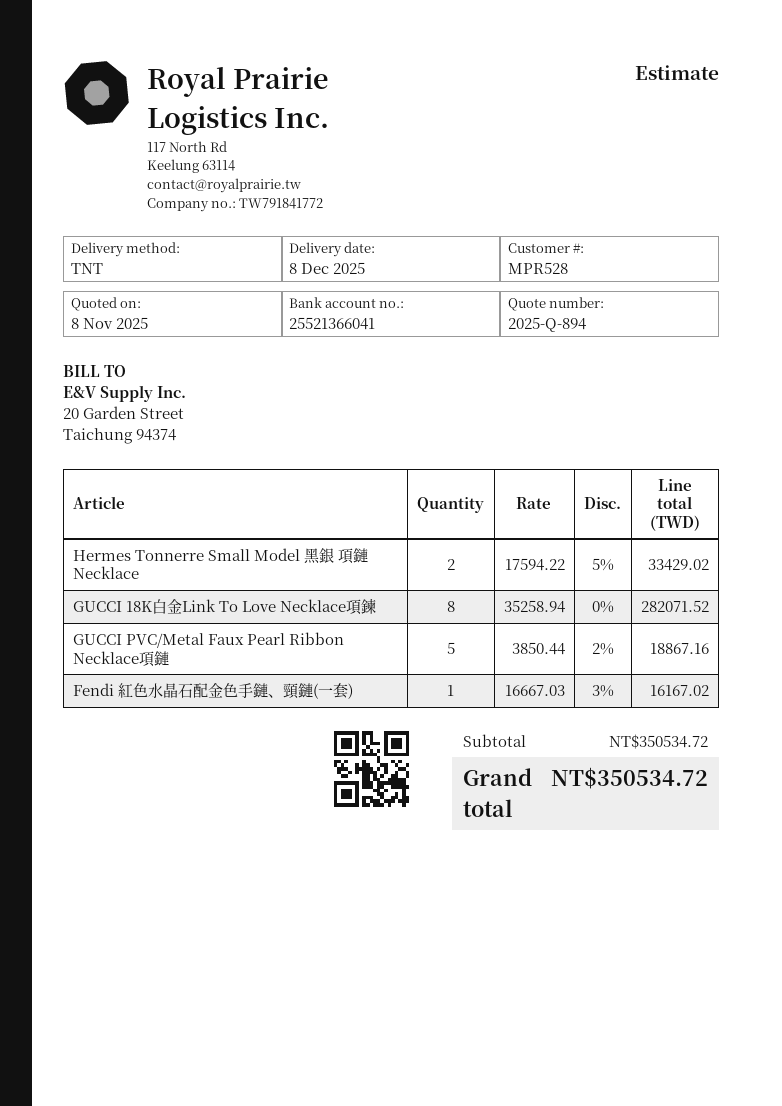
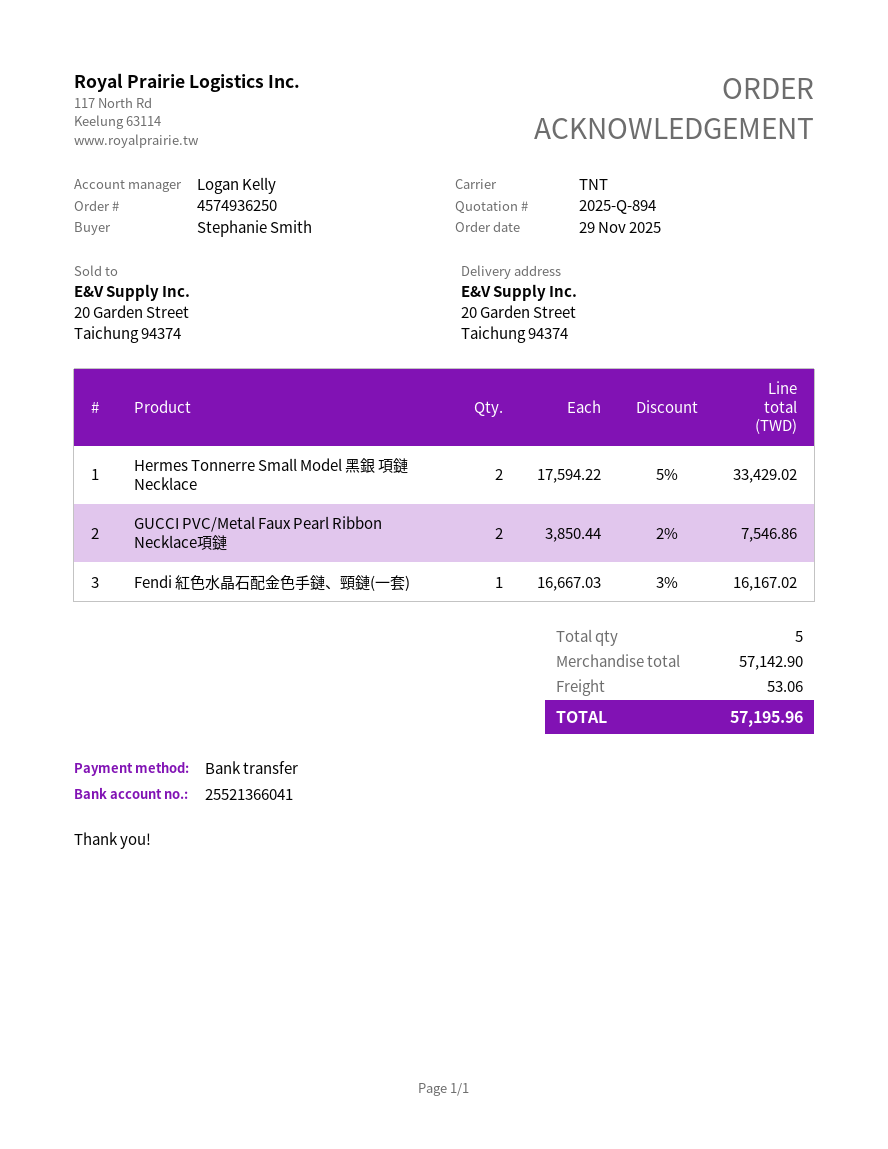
GUCCI 18K白金Link To Love Necklace項鍊: 8 x 35258.94 = 282071.52 -> none
GUCCI PVC/Metal Faux Pearl Ribbon Necklace項鏈: 5 x 3850.44 - 2% = 18867.16 -> 2 x 3850.44 - 2% = 7546.86
subtotal: 350534.72 -> 57142.90
shipping: none -> 53.06
total: 350534.72 -> 57195.96

